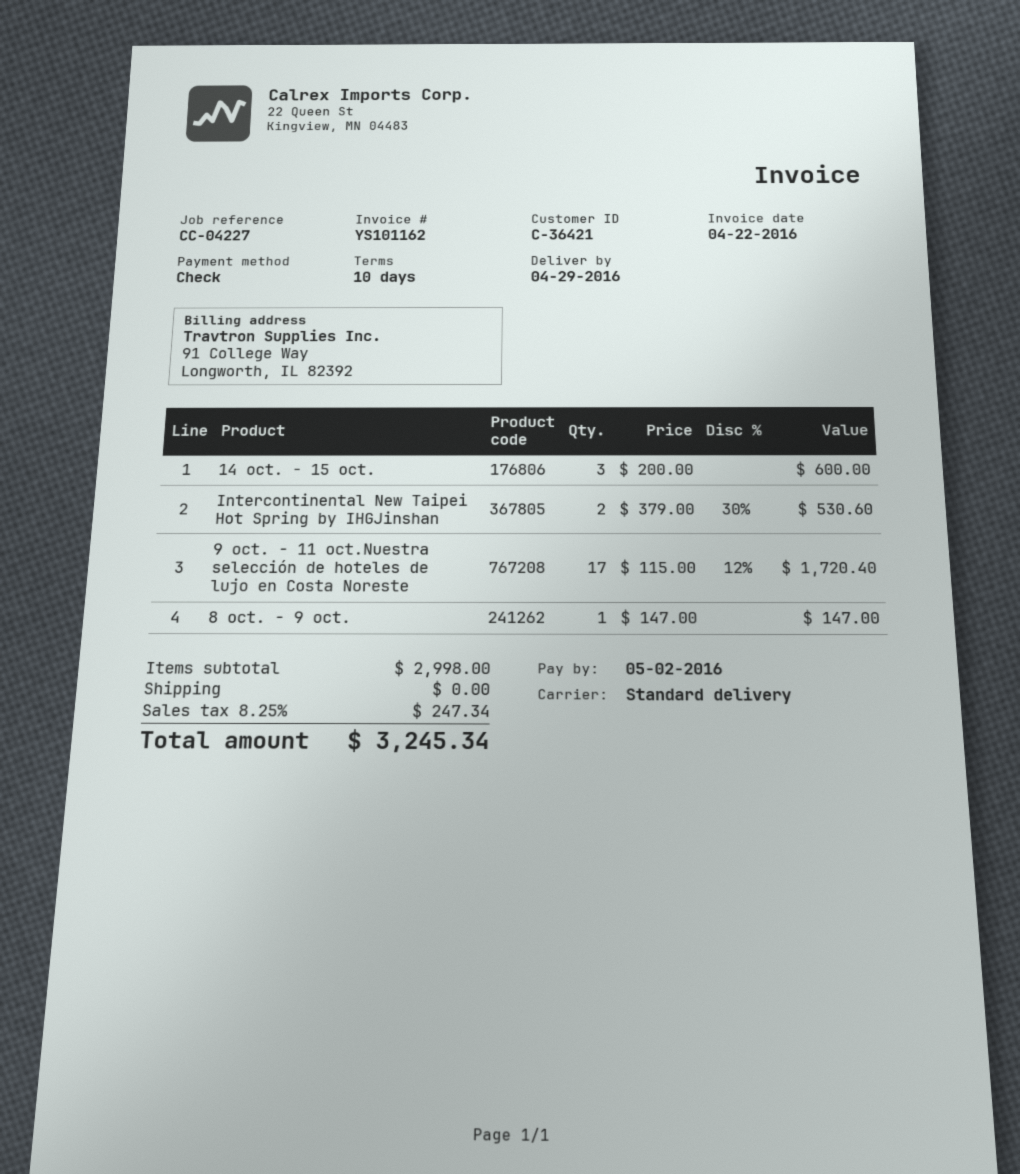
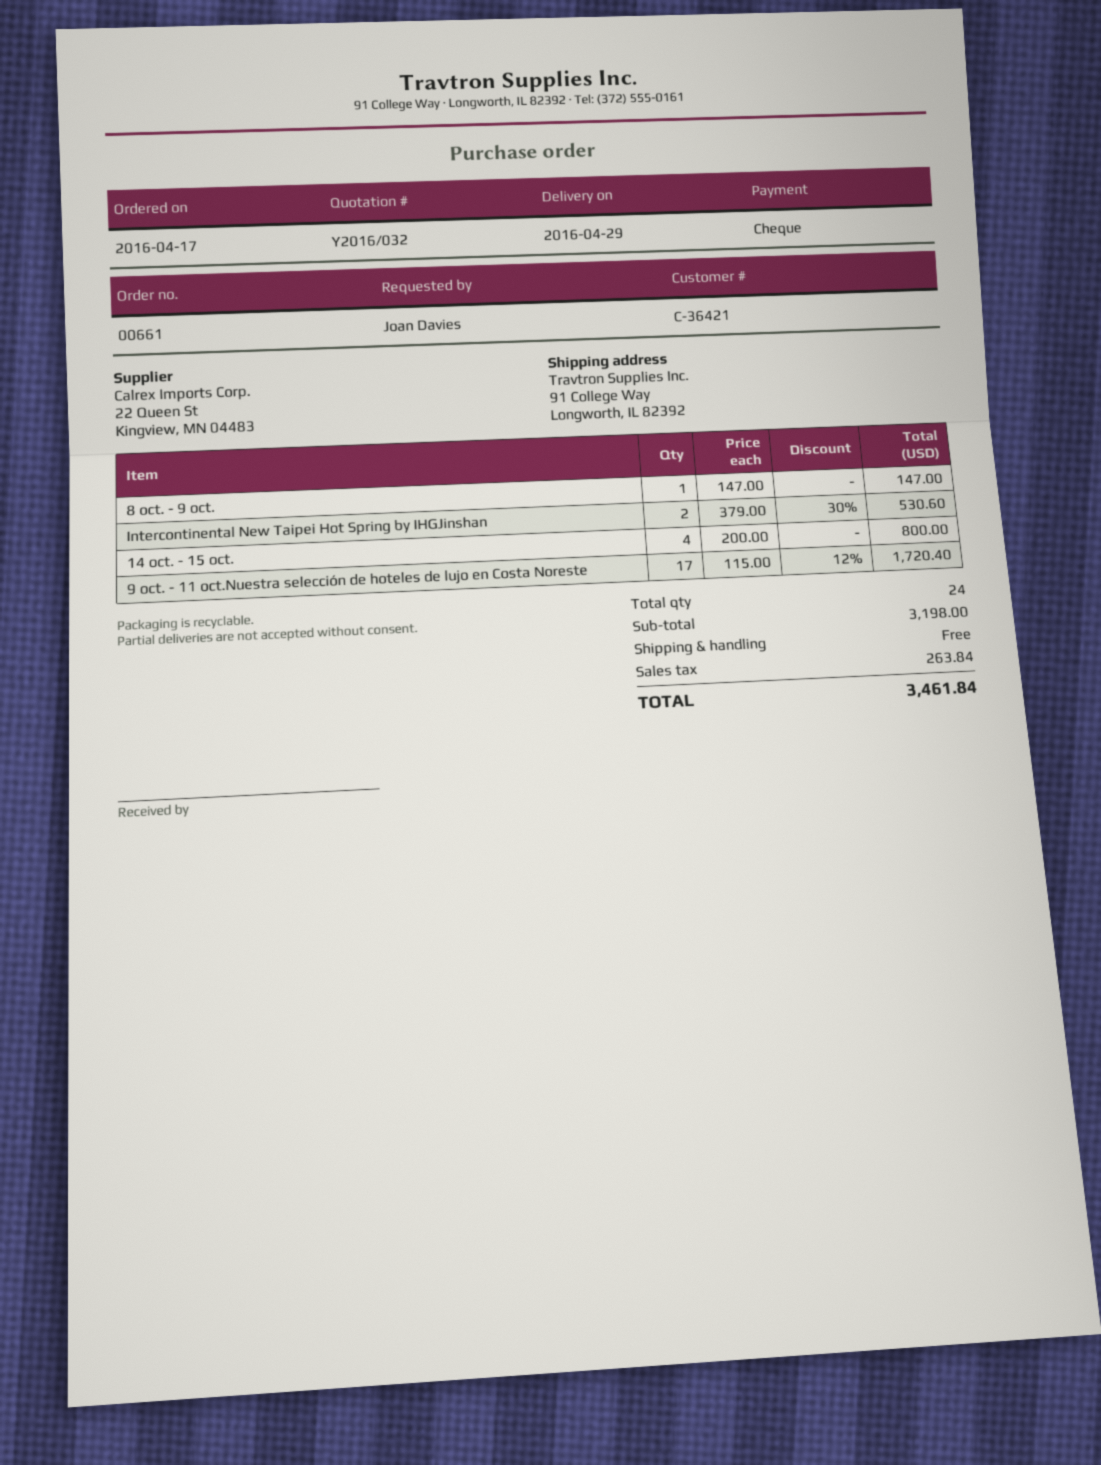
14 oct. - 15 oct.: 3 x 200.00 = 600.00 -> 4 x 200.00 = 800.00
subtotal: 2998.00 -> 3198.00
tax: 247.34 -> 263.84
total: 3245.34 -> 3461.84

